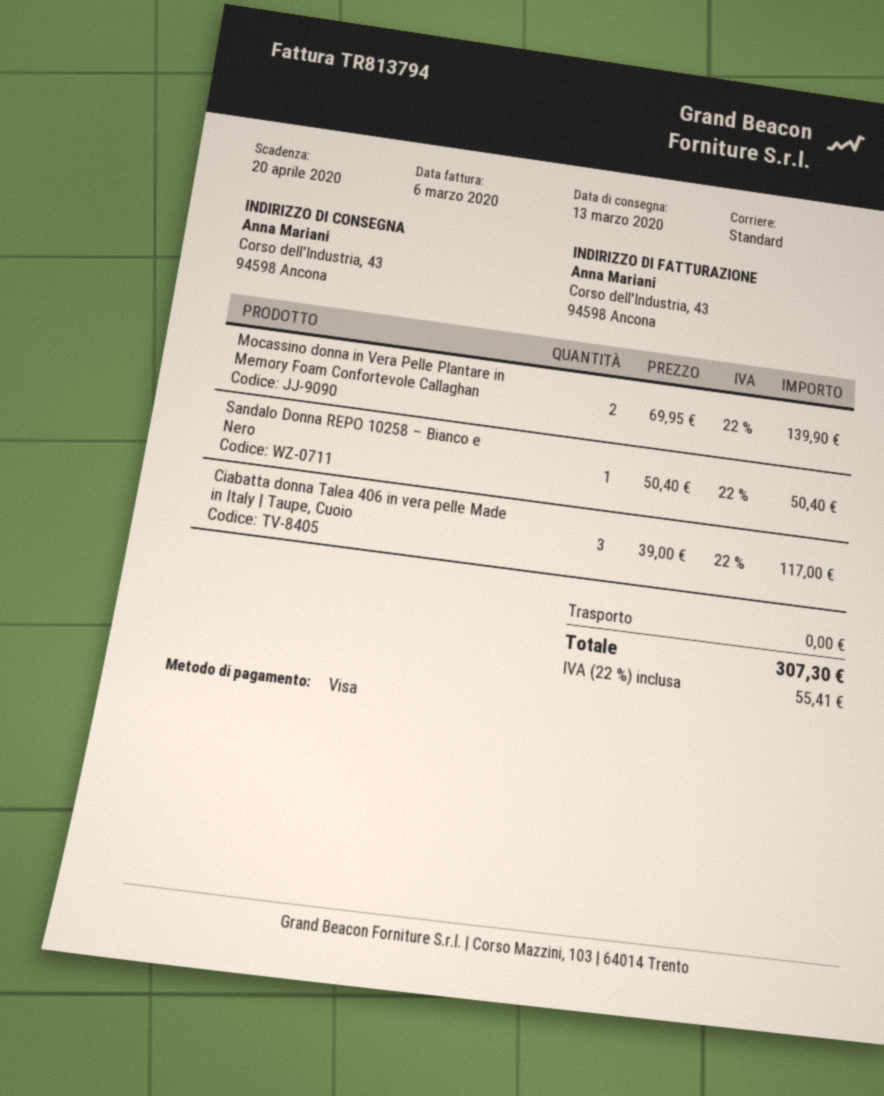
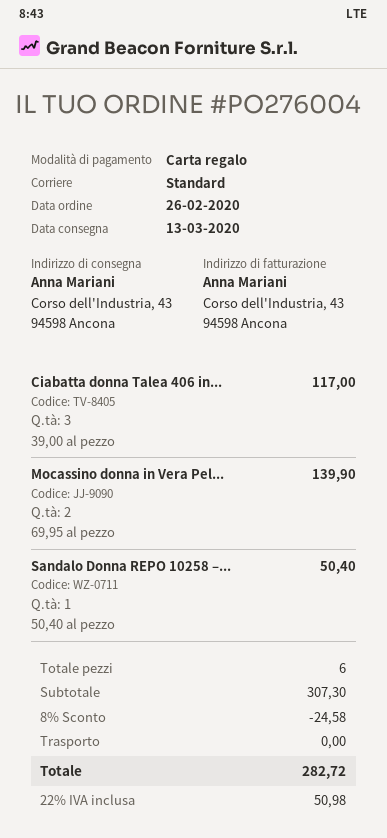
payment method: Visa -> gift card
discount: none -> 8% = 24.58
tax: 22% = 55.41 -> 22% = 50.98
total: 307.30 -> 282.72

